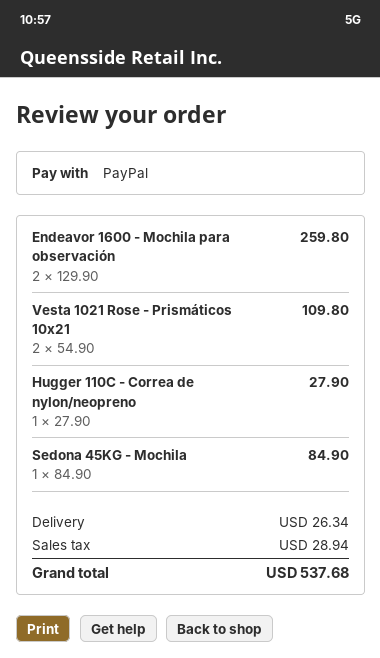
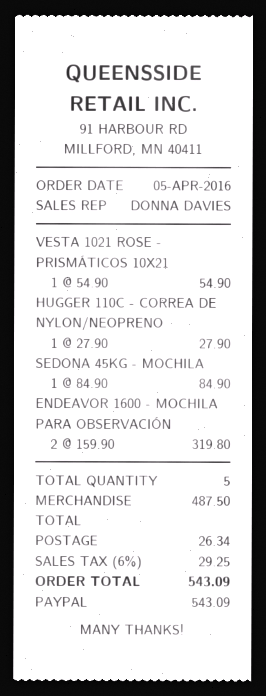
Endeavor 1600 - Mochila para observación: 2 x 129.90 = 259.80 -> 2 x 159.90 = 319.80
Vesta 1021 Rose - Prismáticos 10x21: 2 x 54.90 = 109.80 -> 1 x 54.90 = 54.90
tax: 28.94 -> 29.25
total: 537.68 -> 543.09

